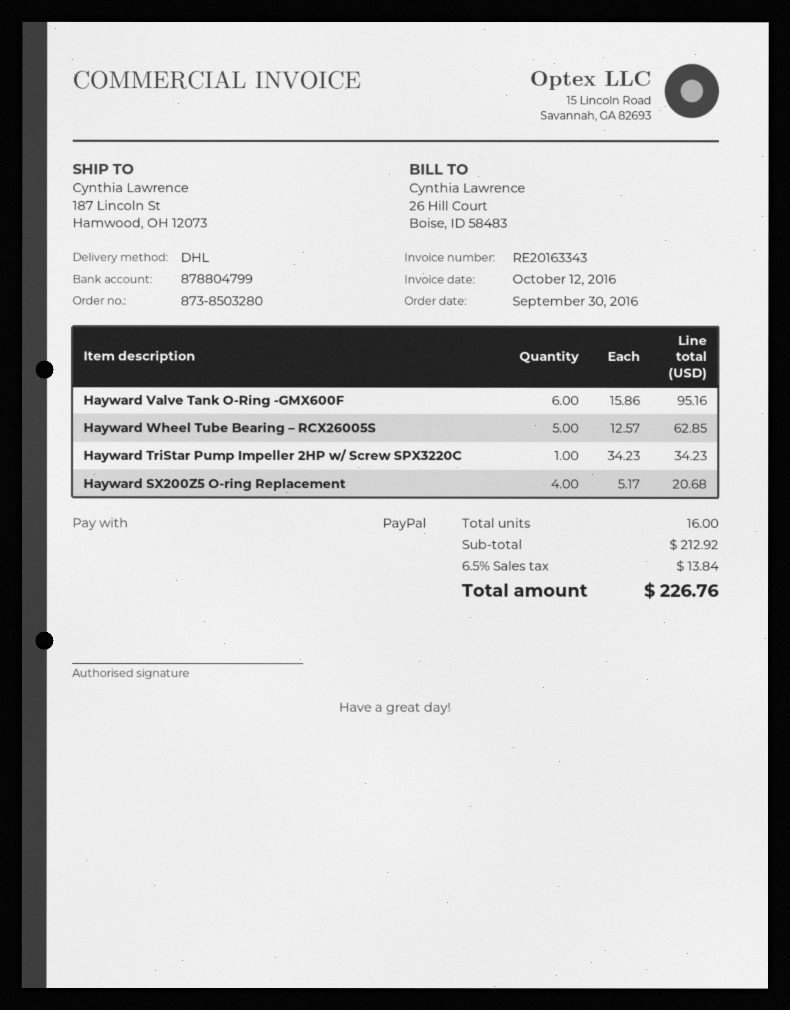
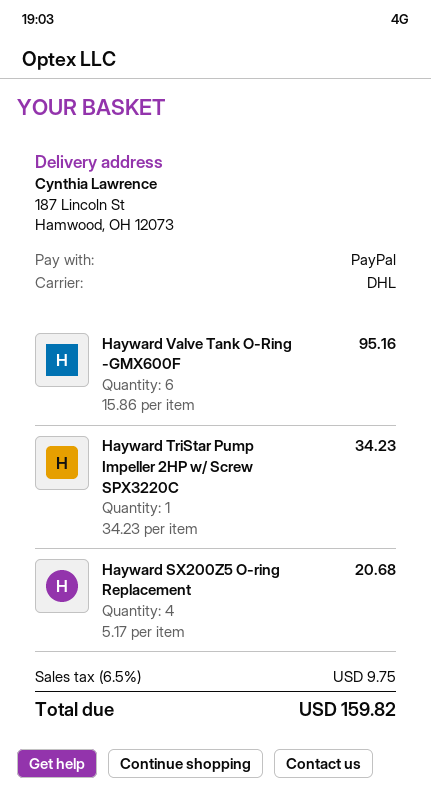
Hayward Wheel Tube Bearing – RCX26005S: 5 x 12.57 = 62.85 -> none
tax: 6.5% = 13.84 -> 6.5% = 9.75
total: 226.76 -> 159.82

